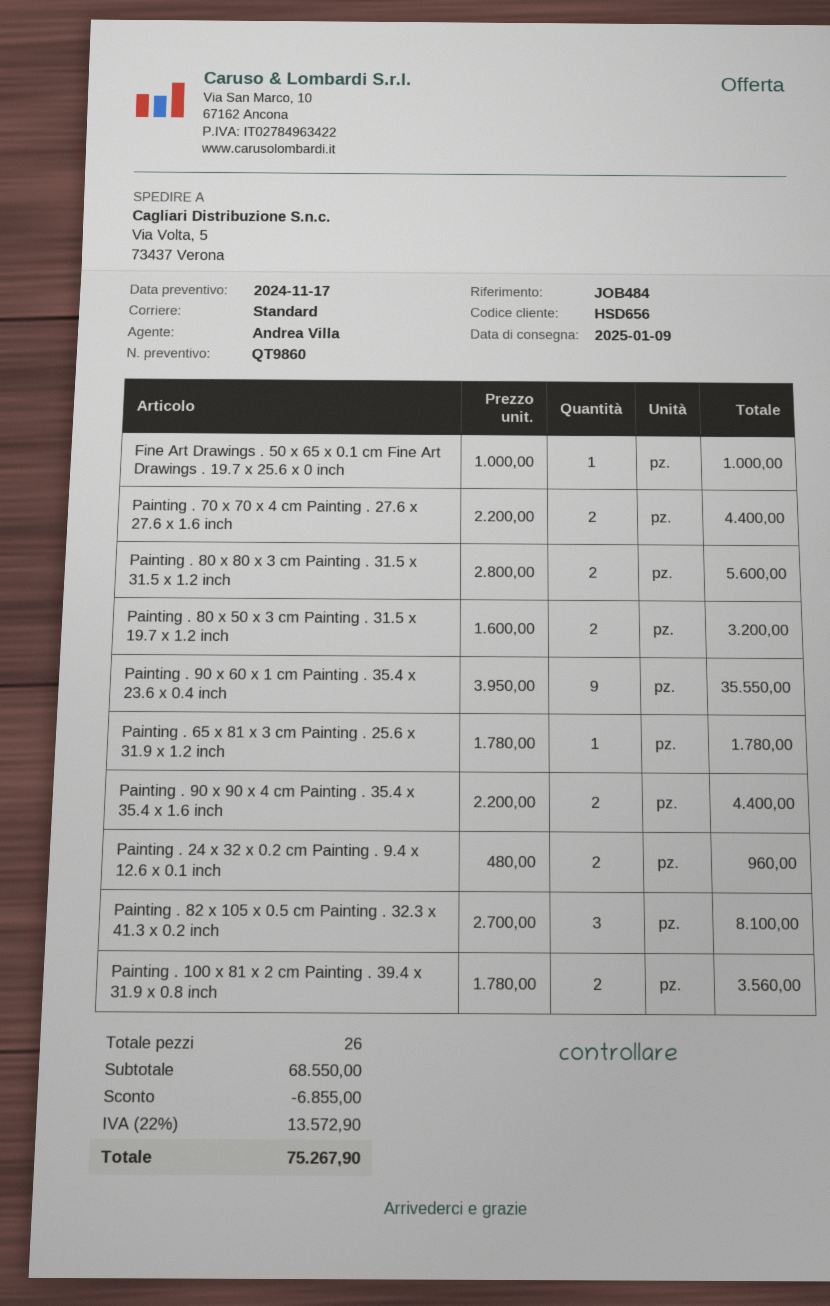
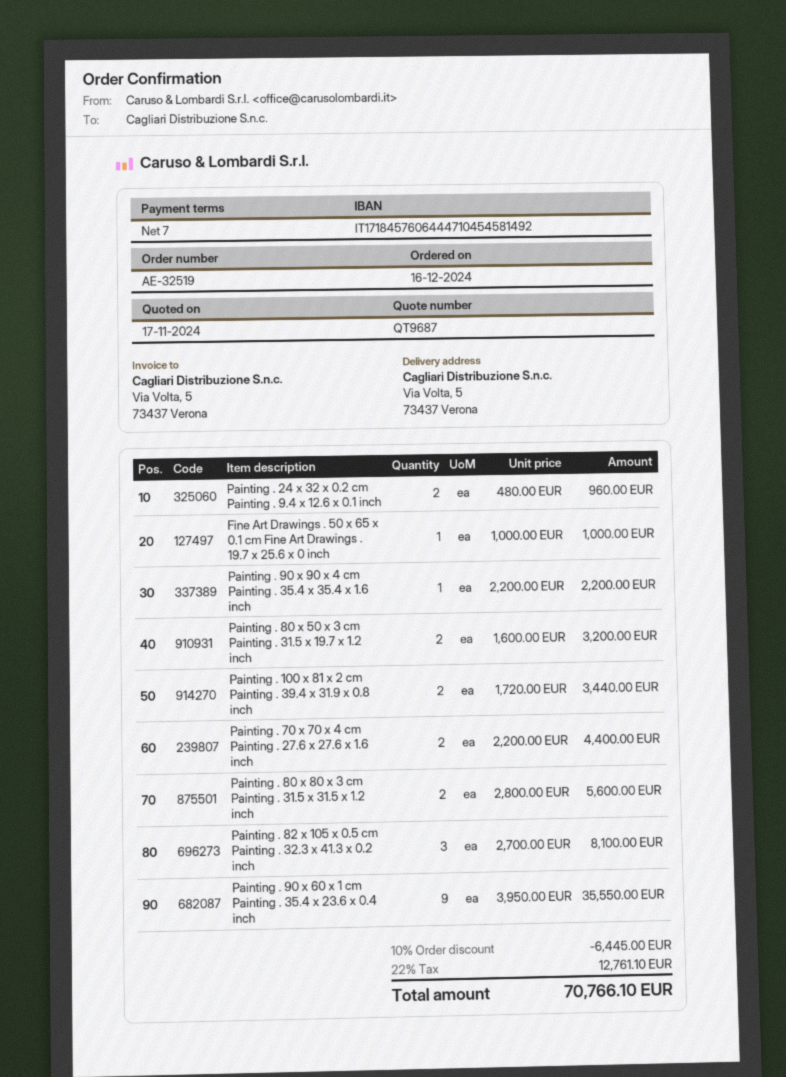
quote number: QT9860 -> QT9687
Painting . 65 x 81 x 3 cm Painting . 25.6 x 31.9 x 1.2 inch: 1 x 1780.00 = 1780.00 -> none
Painting . 90 x 90 x 4 cm Painting . 35.4 x 35.4 x 1.6 inch: 2 x 2200.00 = 4400.00 -> 1 x 2200.00 = 2200.00
Painting . 100 x 81 x 2 cm Painting . 39.4 x 31.9 x 0.8 inch: 2 x 1780.00 = 3560.00 -> 2 x 1720.00 = 3440.00
discount: 6855.00 -> 6445.00
tax: 22% = 13572.90 -> 22% = 12761.10
total: 75267.90 -> 70766.10

